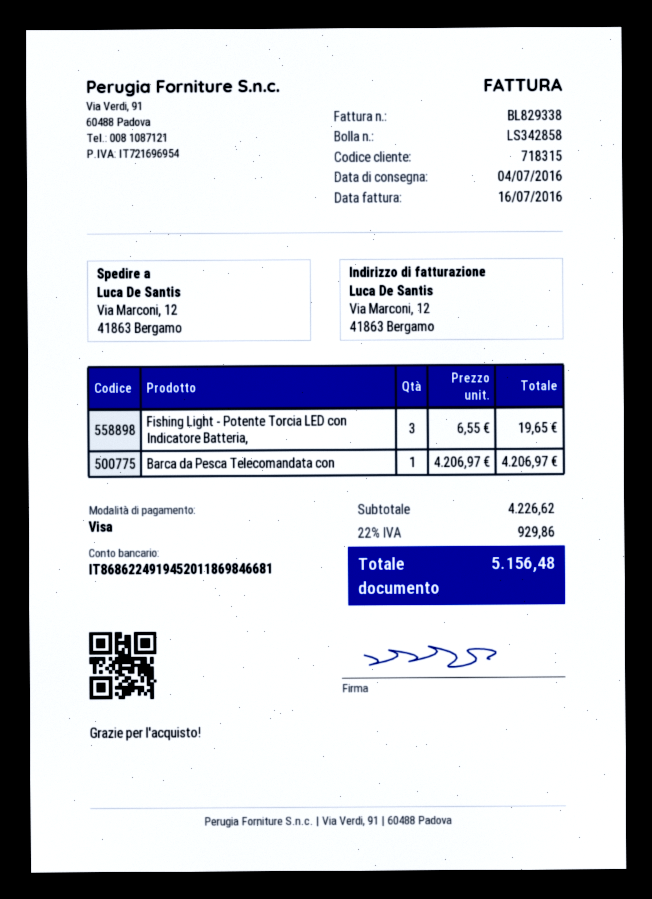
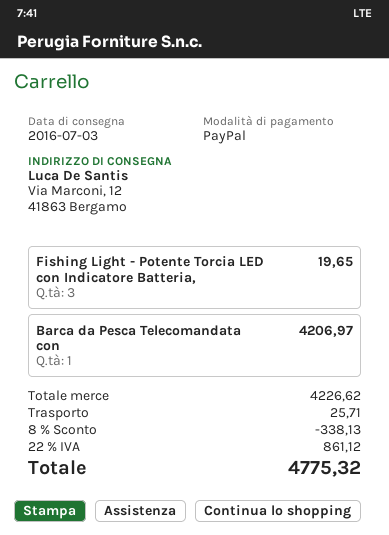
delivery date: 2016-07-04 -> 2016-07-03
payment method: Visa -> PayPal
discount: none -> 8% = 338.13
shipping: none -> 25.71
tax: 22% = 929.86 -> 22% = 861.12
total: 5156.48 -> 4775.32

